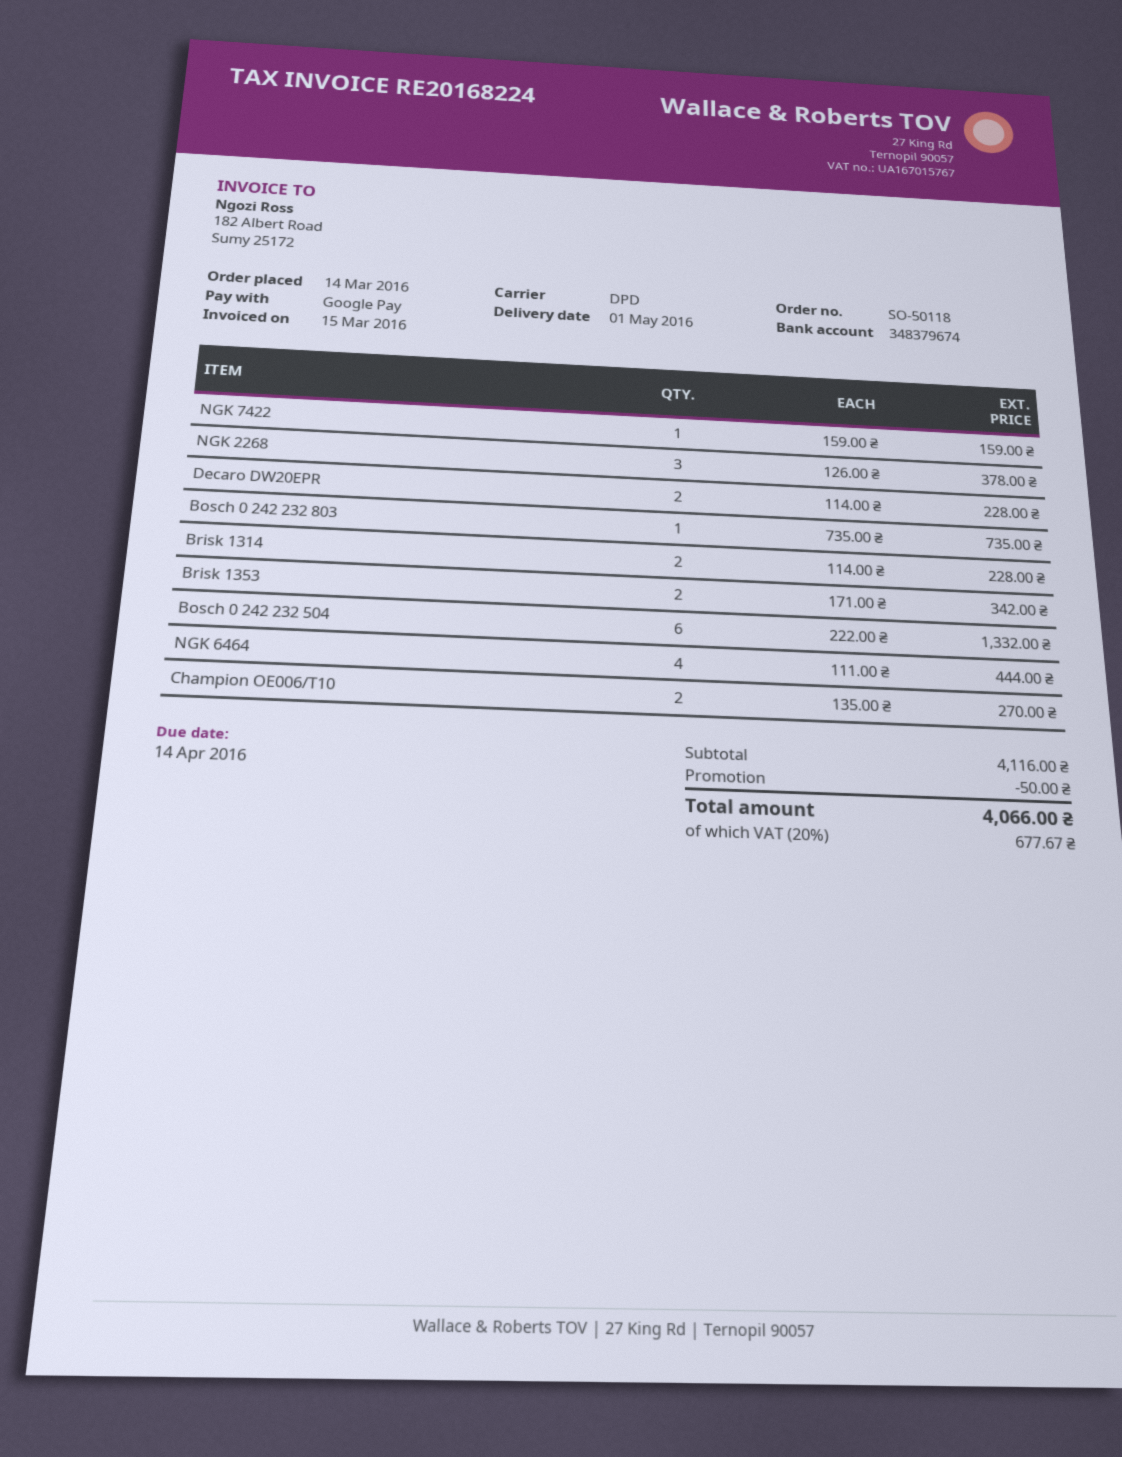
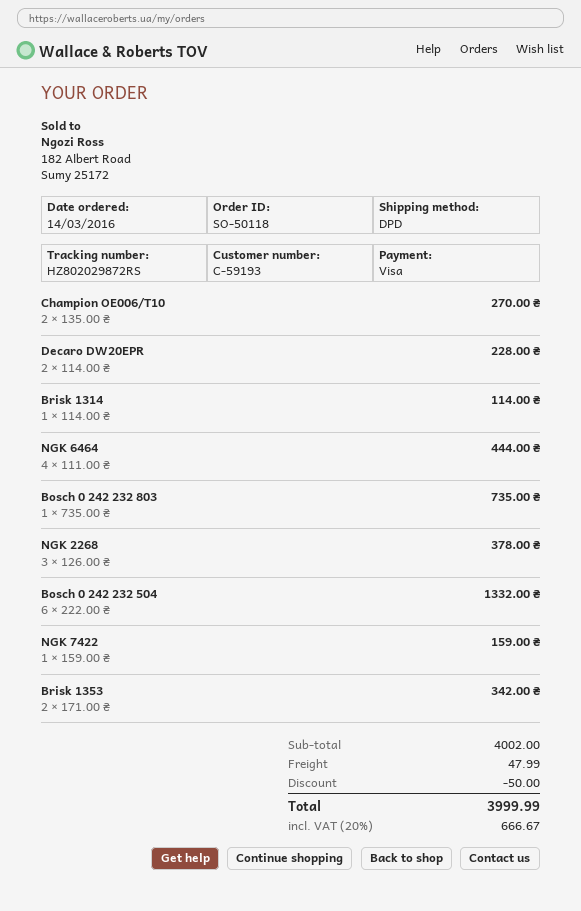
payment method: Google Pay -> Visa
Brisk 1314: 2 x 114.00 = 228.00 -> 1 x 114.00 = 114.00
subtotal: 4116.00 -> 4002.00
shipping: none -> 47.99
tax: 20% = 677.67 -> 20% = 666.67
total: 4066.00 -> 3999.99

